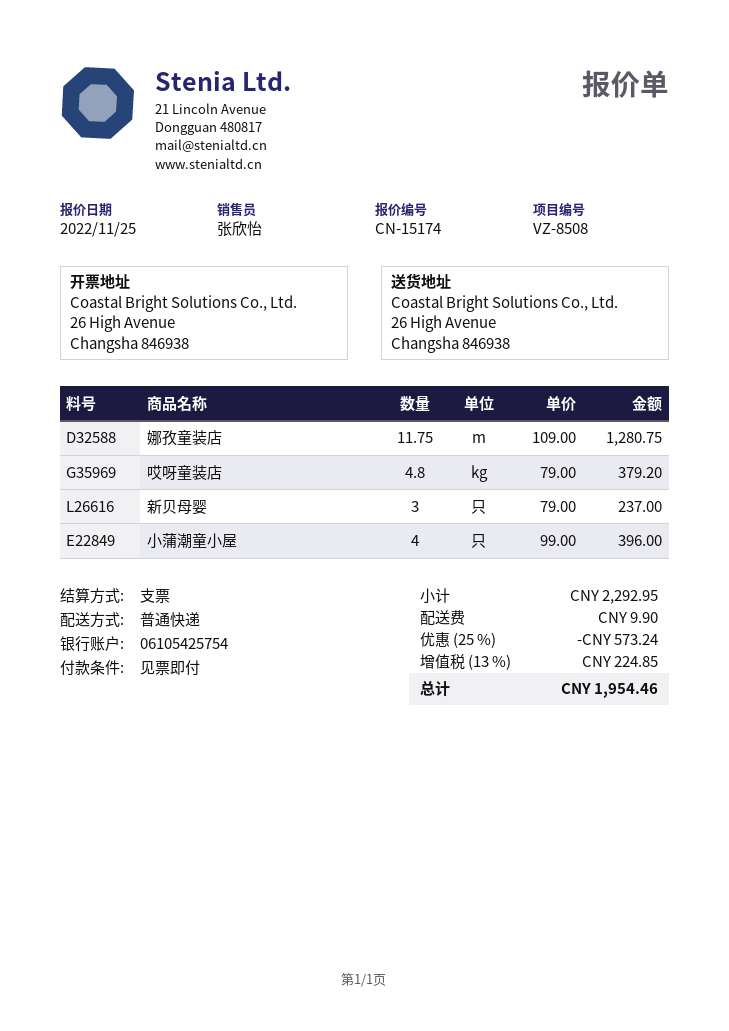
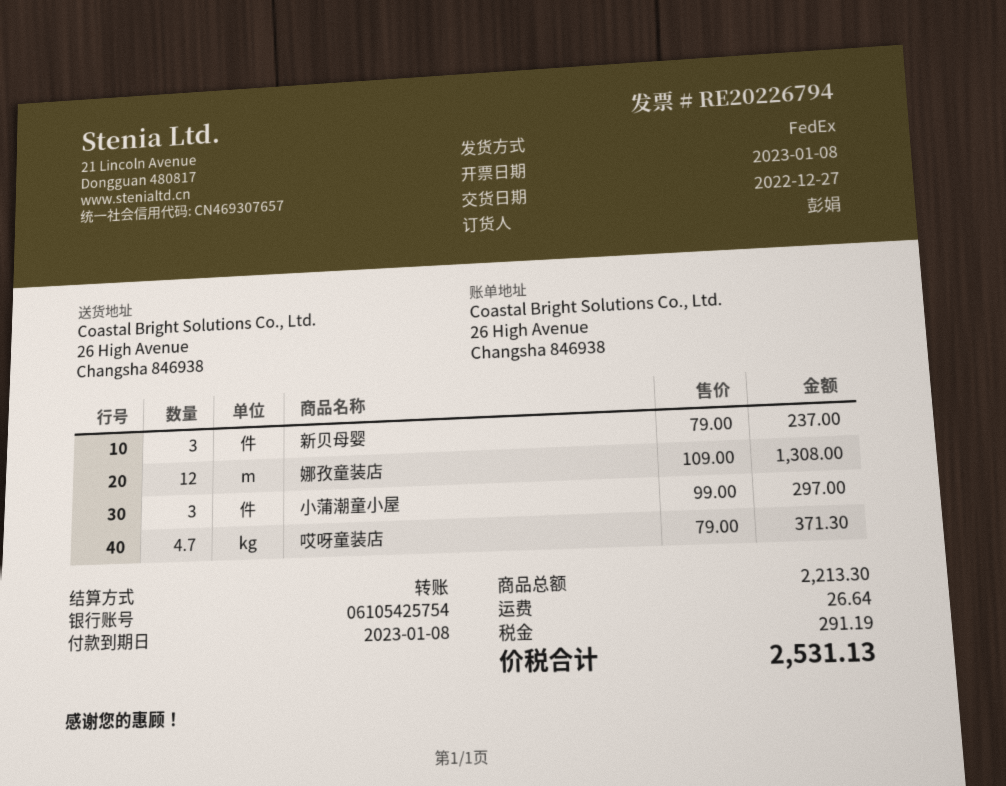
payment method: cheque -> bank transfer
shipping method: standard -> FedEx
娜孜童装店: 11.75 x 109.00 = 1280.75 -> 12 x 109.00 = 1308.00
哎呀童装店: 4.8 x 79.00 = 379.20 -> 4.7 x 79.00 = 371.30
小蒲潮童小屋: 4 x 99.00 = 396.00 -> 3 x 99.00 = 297.00
subtotal: 2292.95 -> 2213.30
discount: 25% = 573.24 -> none
shipping: 9.90 -> 26.64
tax: 224.85 -> 291.19
total: 1954.46 -> 2531.13

